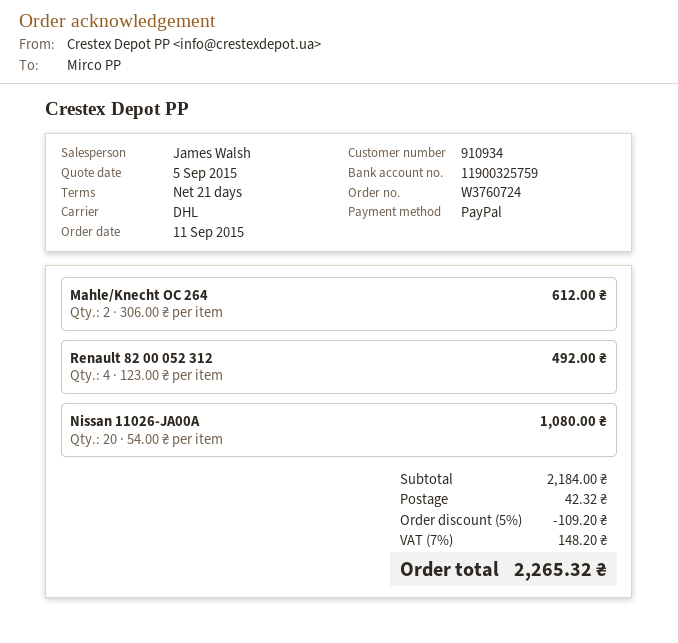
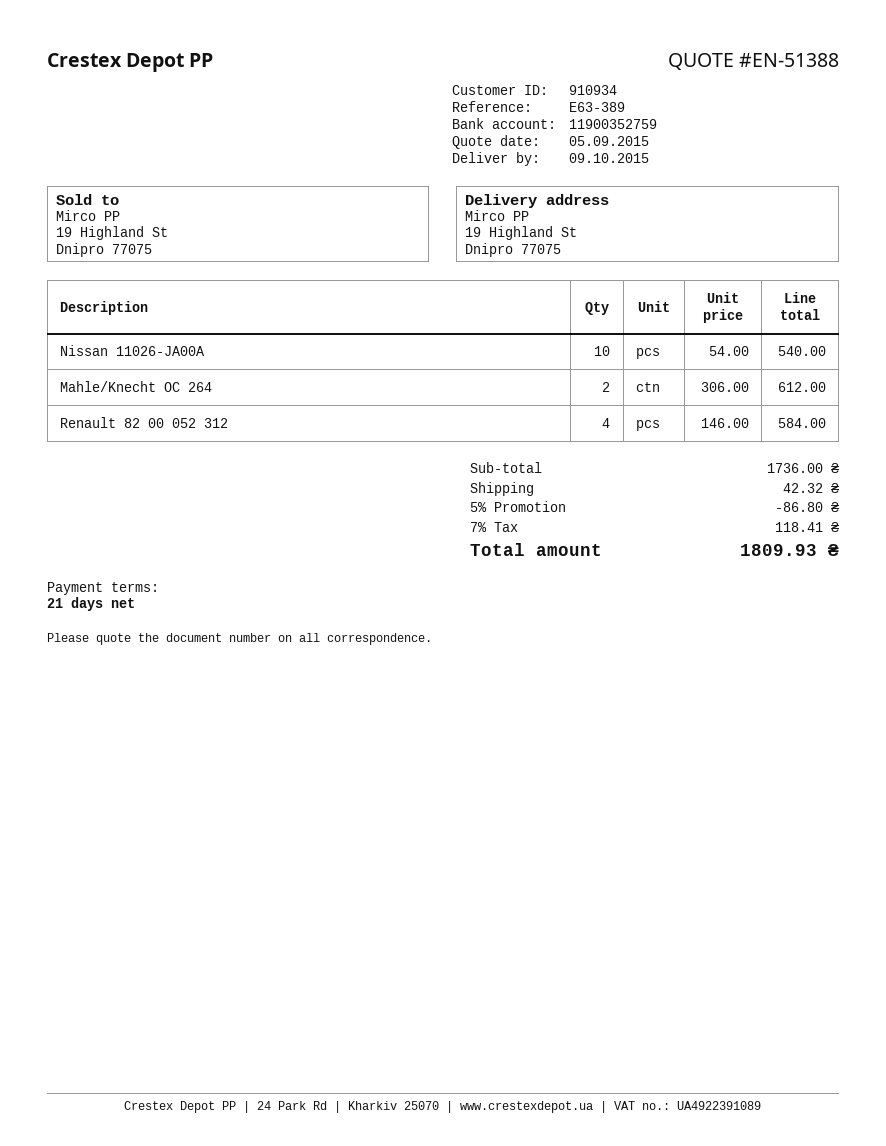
bank account: 11900325759 -> 11900352759
Renault 82 00 052 312: 4 x 123.00 = 492.00 -> 4 x 146.00 = 584.00
Nissan 11026-JA00A: 20 x 54.00 = 1080.00 -> 10 x 54.00 = 540.00
subtotal: 2184.00 -> 1736.00
discount: 5% = 109.20 -> 5% = 86.80
tax: 7% = 148.20 -> 7% = 118.41
total: 2265.32 -> 1809.93

